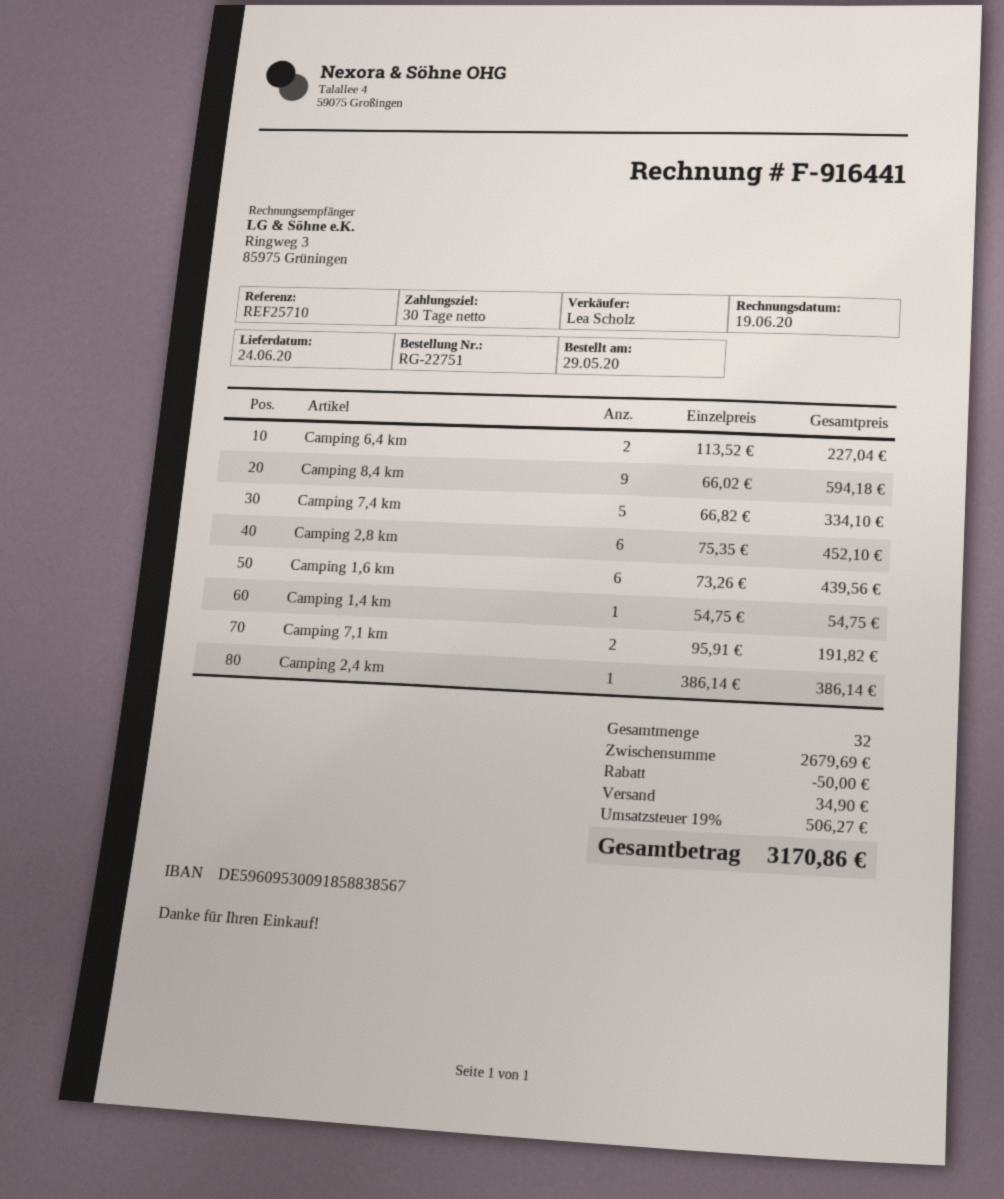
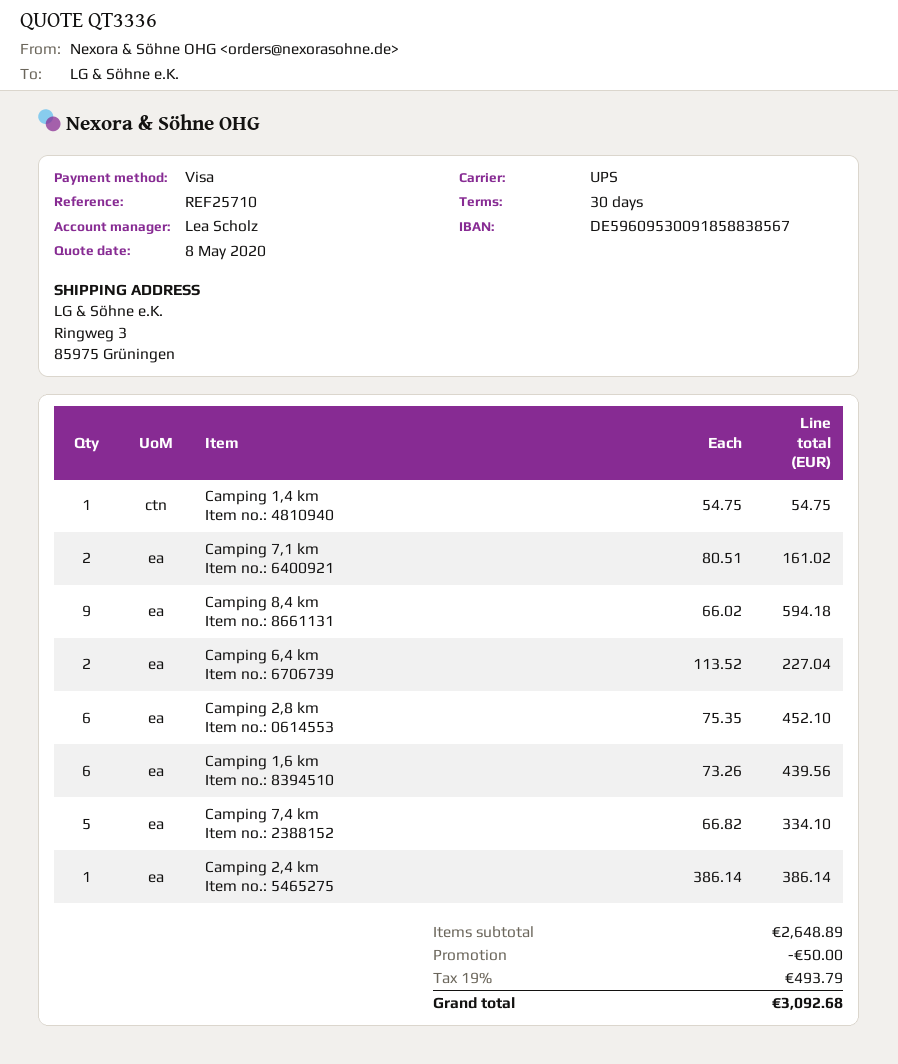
Camping 7,1 km: 2 x 95.91 = 191.82 -> 2 x 80.51 = 161.02
subtotal: 2679.69 -> 2648.89
shipping: 34.90 -> none
tax: 19% = 506.27 -> 19% = 493.79
total: 3170.86 -> 3092.68

